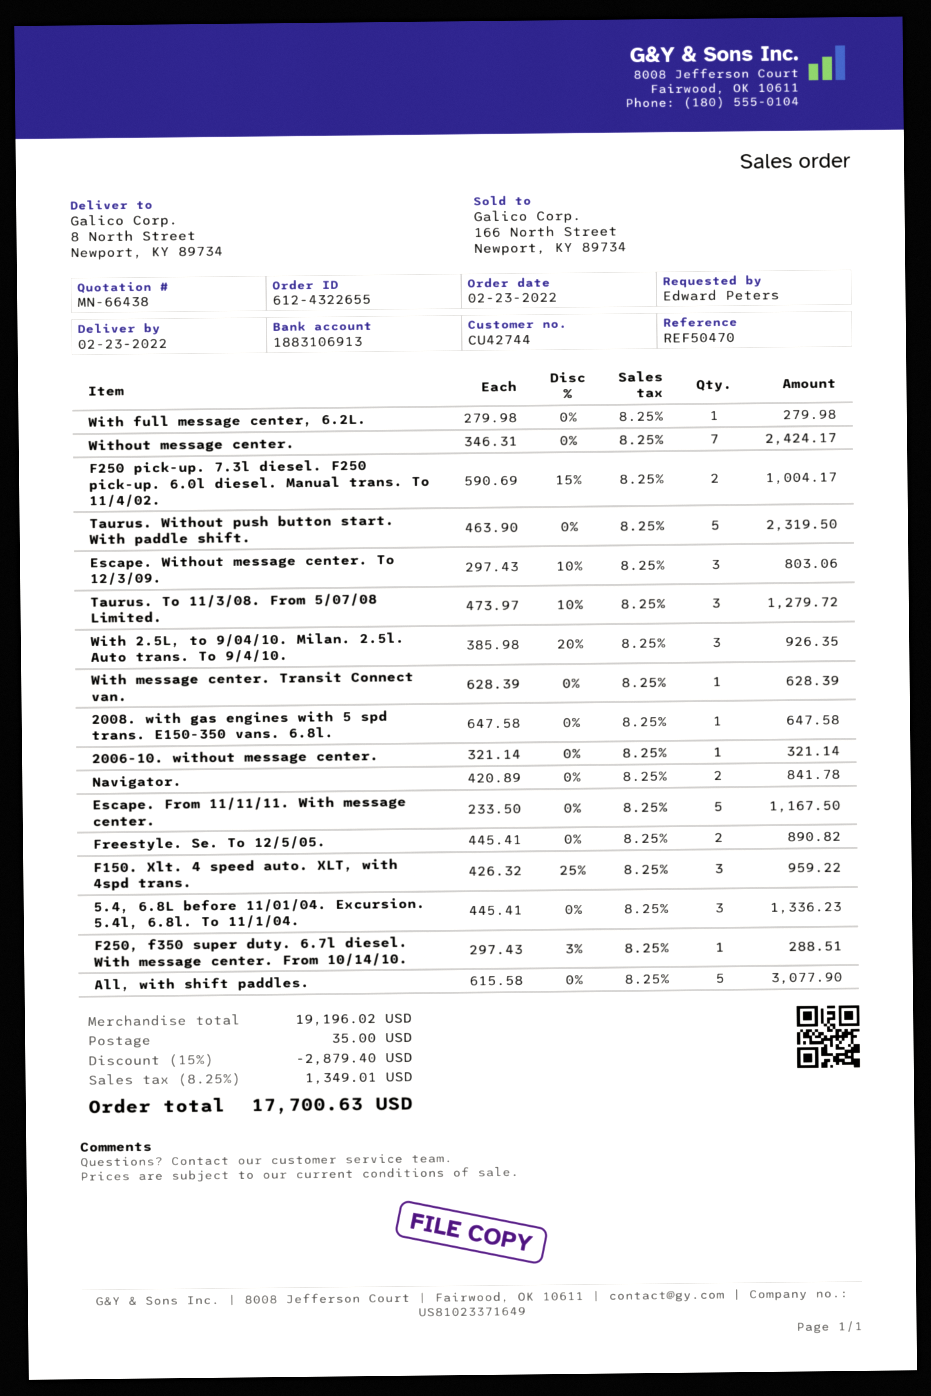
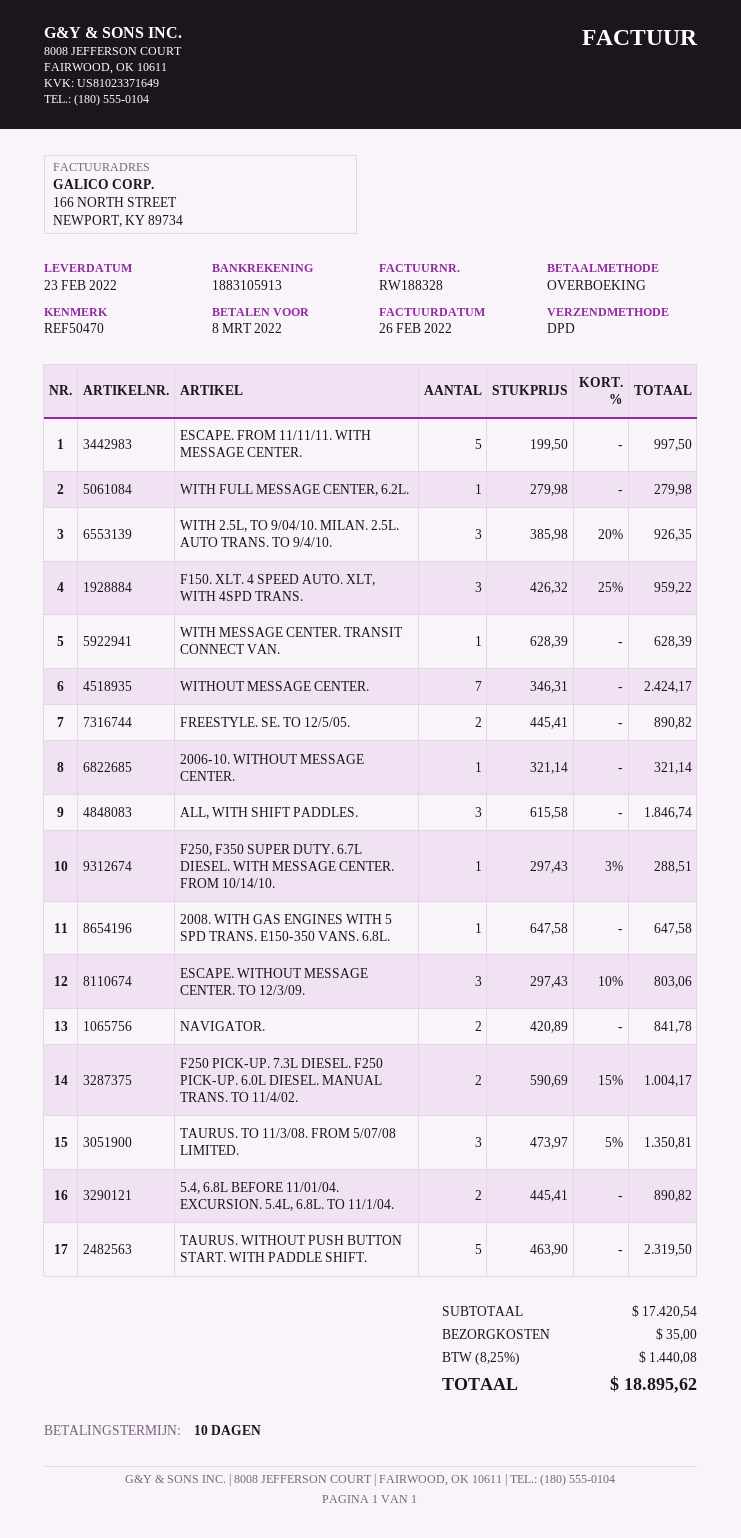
bank account: 1883106913 -> 1883105913
Taurus. To 11/3/08. From 5/07/08 Limited.: 3 x 473.97 - 10% = 1279.72 -> 3 x 473.97 - 5% = 1350.81
Escape. From 11/11/11. With message center.: 5 x 233.50 = 1167.50 -> 5 x 199.50 = 997.50
5.4, 6.8L before 11/01/04. Excursion. 5.4l, 6.8l. To 11/1/04.: 3 x 445.41 = 1336.23 -> 2 x 445.41 = 890.82
All, with shift paddles.: 5 x 615.58 = 3077.90 -> 3 x 615.58 = 1846.74
subtotal: 19196.02 -> 17420.54
discount: 15% = 2879.40 -> none
tax: 8.25% = 1349.01 -> 8.25% = 1440.08
total: 17700.63 -> 18895.62

